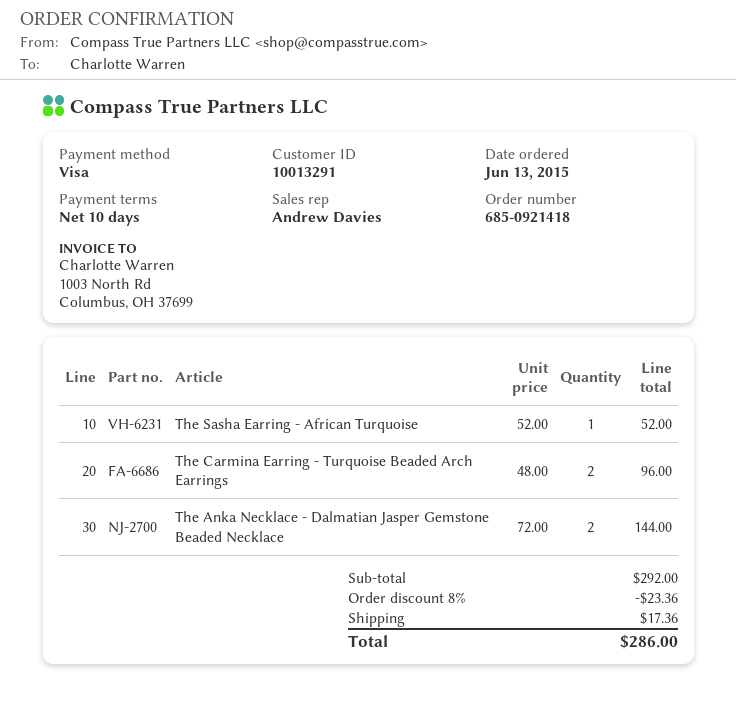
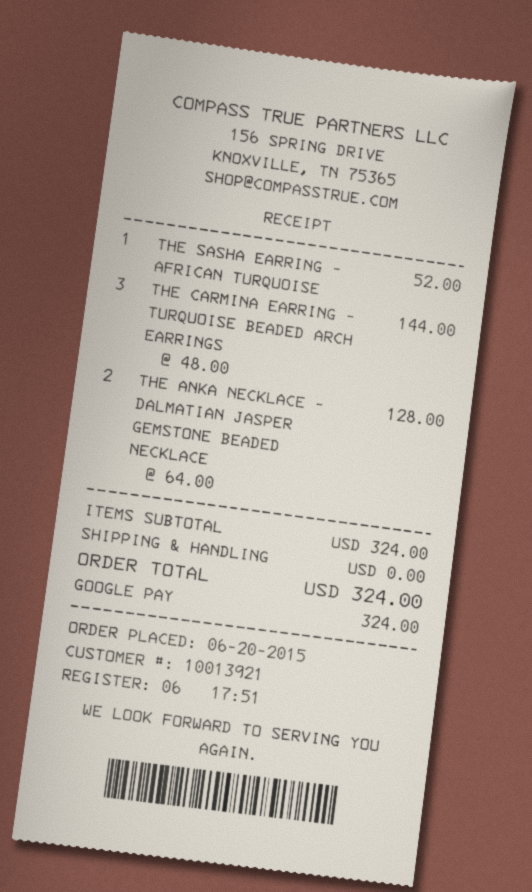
order date: 2015-06-13 -> 2015-06-20
customer number: 10013291 -> 10013921
payment method: Visa -> Google Pay
The Carmina Earring - Turquoise Beaded Arch Earrings: 2 x 48.00 = 96.00 -> 3 x 48.00 = 144.00
The Anka Necklace - Dalmatian Jasper Gemstone Beaded Necklace: 2 x 72.00 = 144.00 -> 2 x 64.00 = 128.00
subtotal: 292.00 -> 324.00
discount: 8% = 23.36 -> none
shipping: 17.36 -> 0.00
total: 286.00 -> 324.00

